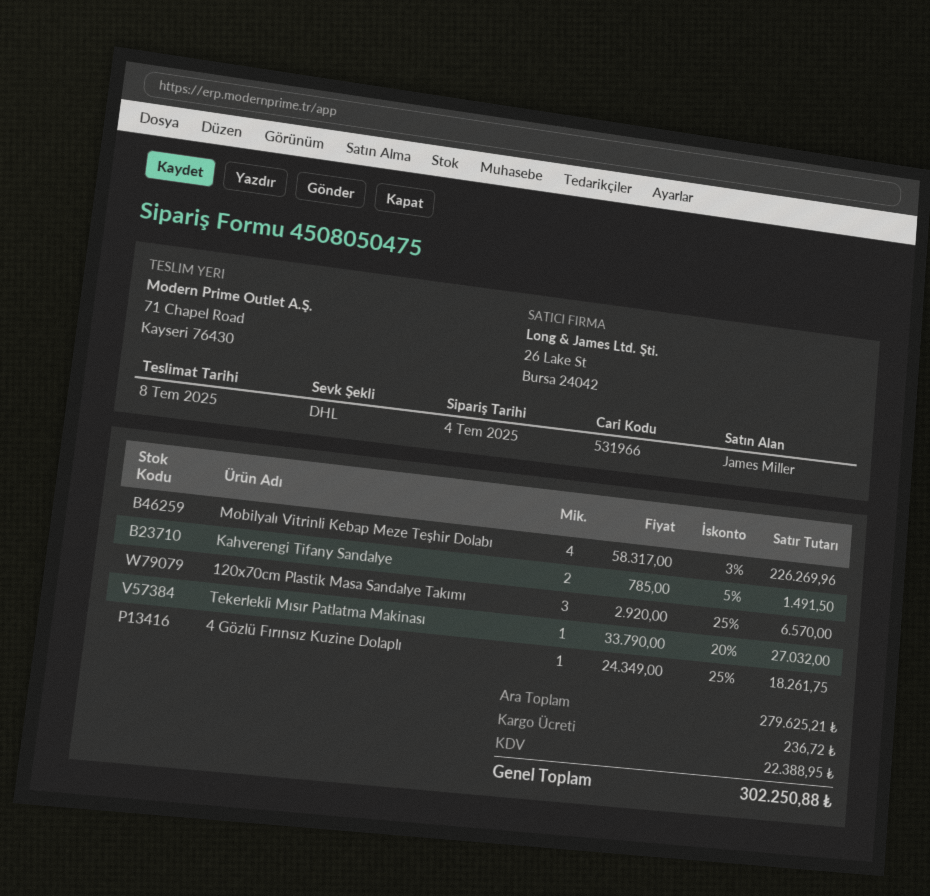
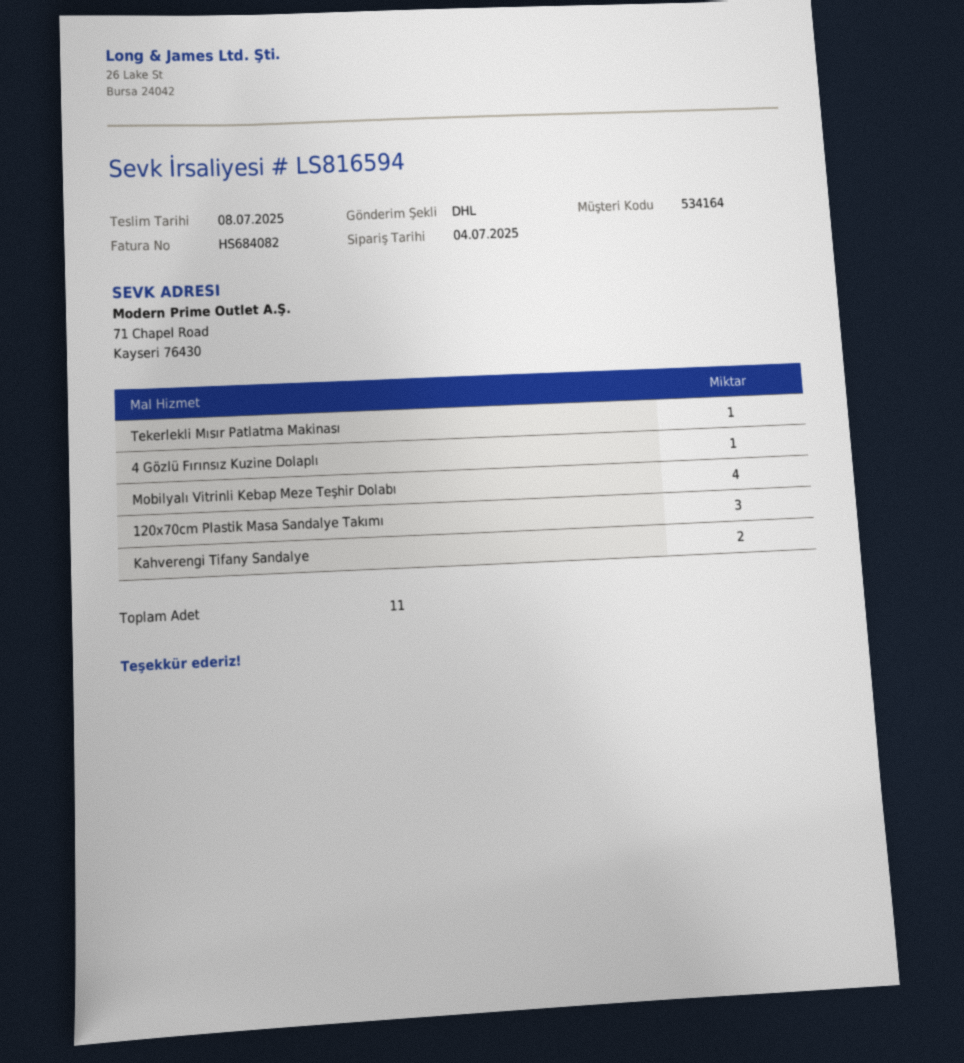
customer number: 531966 -> 534164

